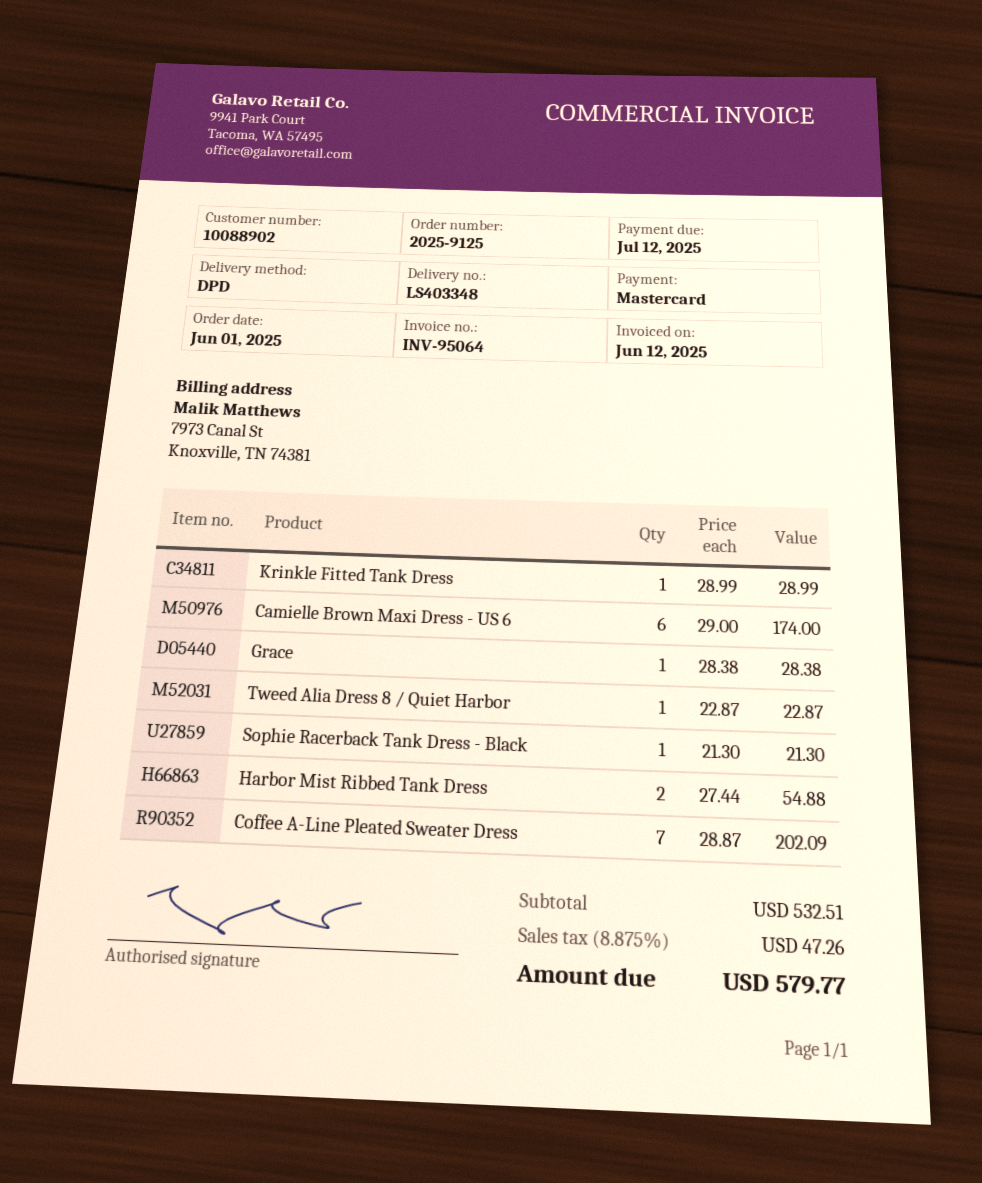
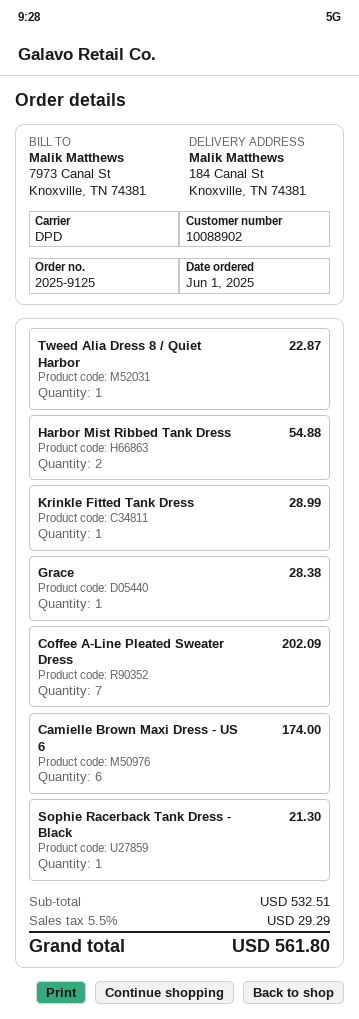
tax: 8.875% = 47.26 -> 5.5% = 29.29
total: 579.77 -> 561.80

